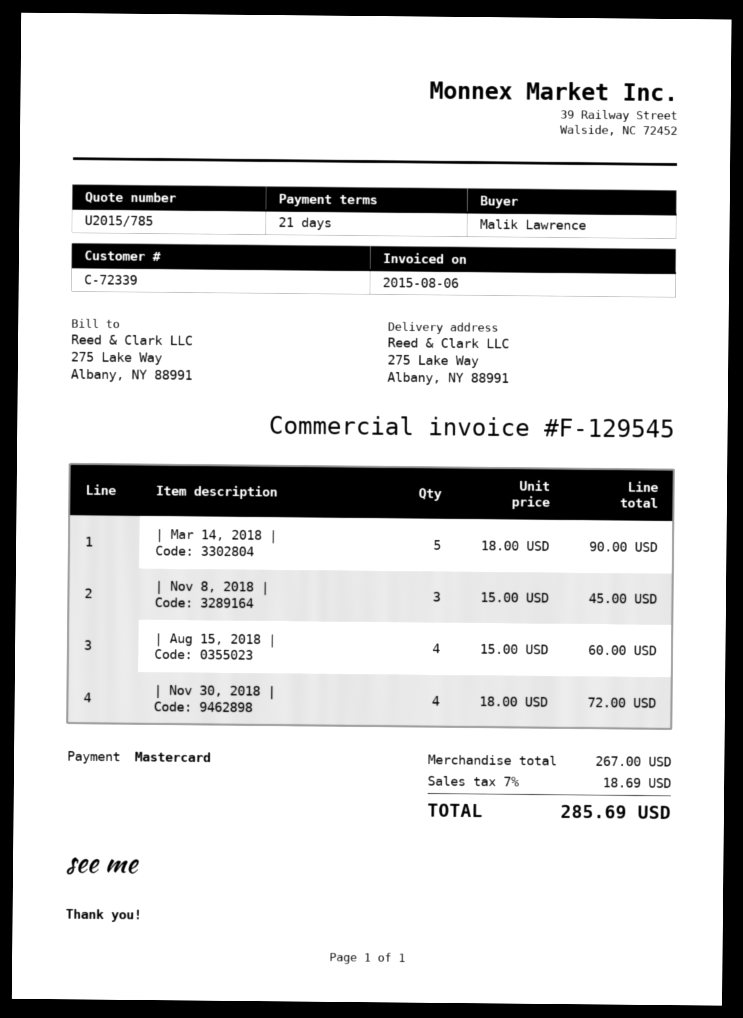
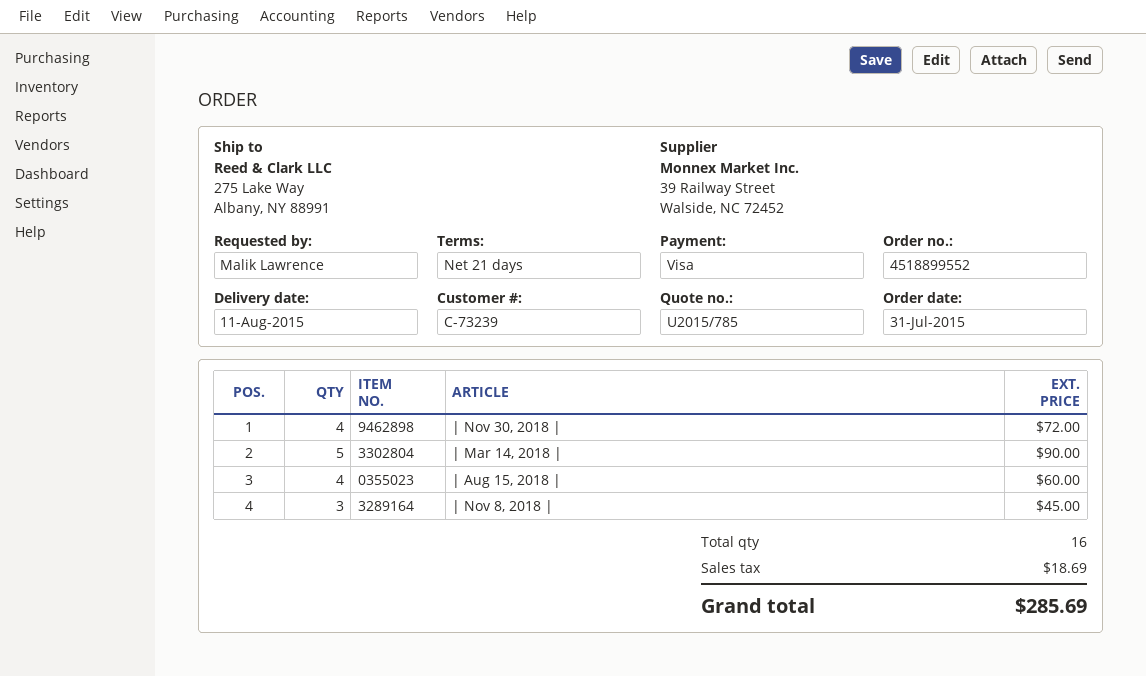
customer number: C-72339 -> C-73239
payment method: Mastercard -> Visa

